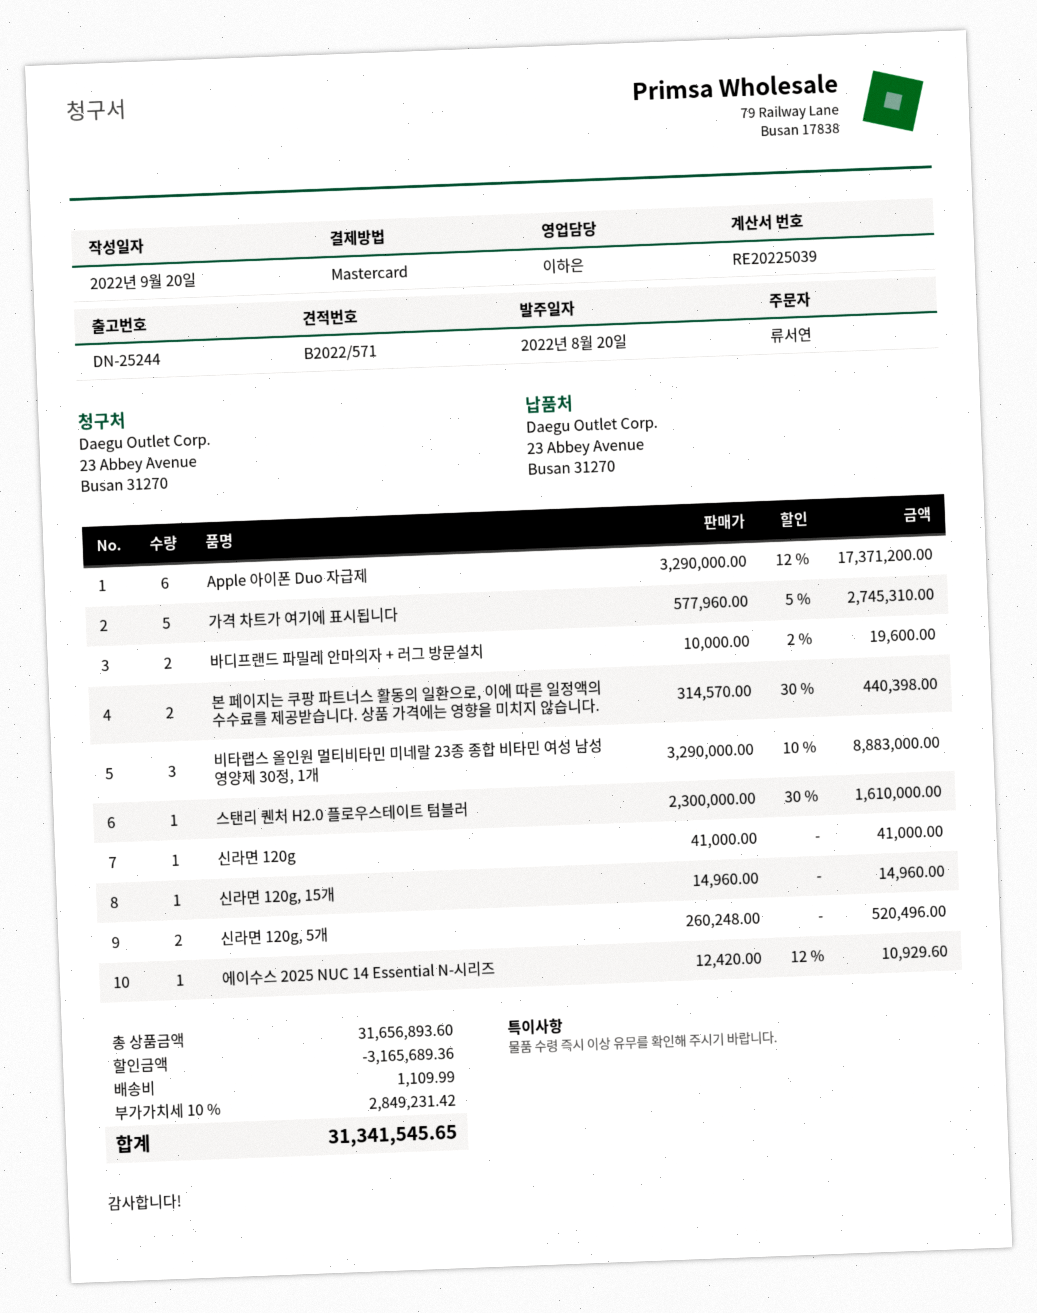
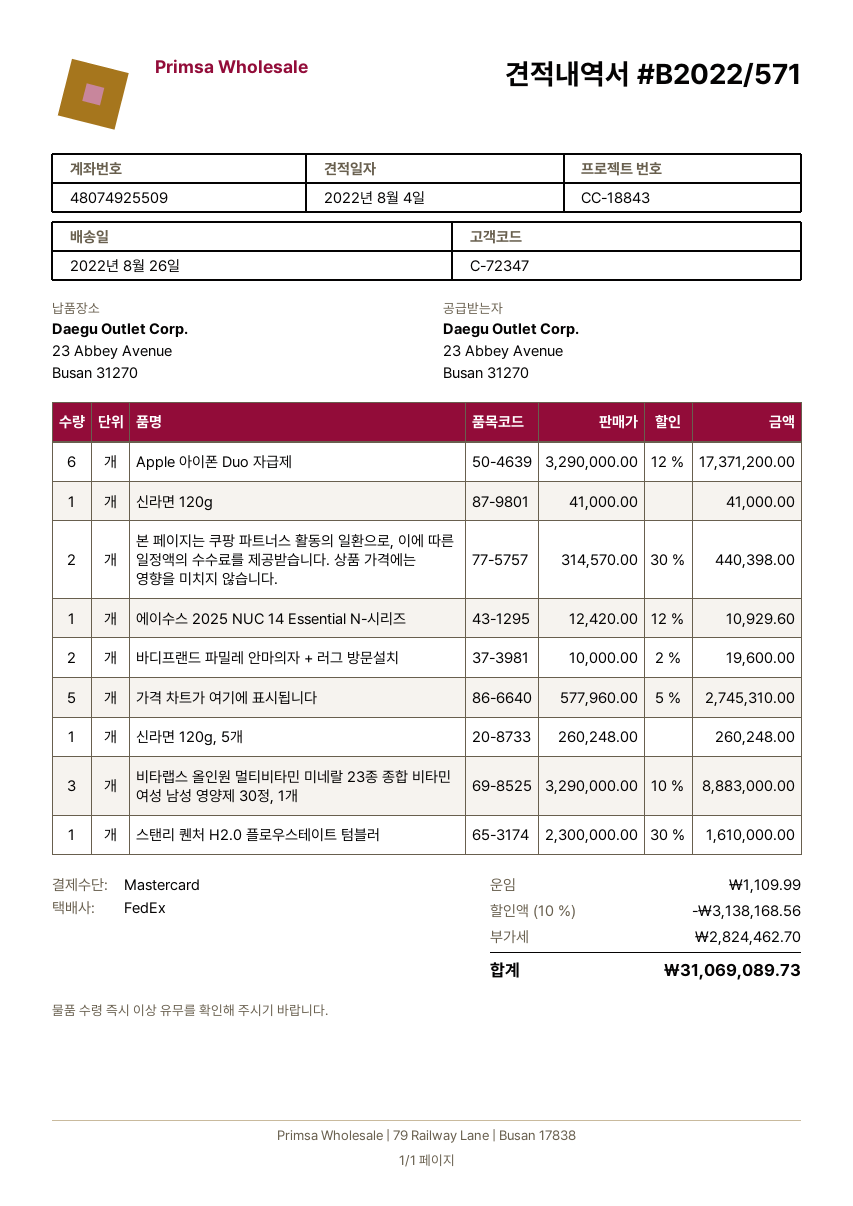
신라면 120g, 15개: 1 x 14960.00 = 14960.00 -> none
신라면 120g, 5개: 2 x 260248.00 = 520496.00 -> 1 x 260248.00 = 260248.00
discount: 3165689.36 -> 3138168.56
tax: 2849231.42 -> 2824462.70
total: 31341545.65 -> 31069089.73

